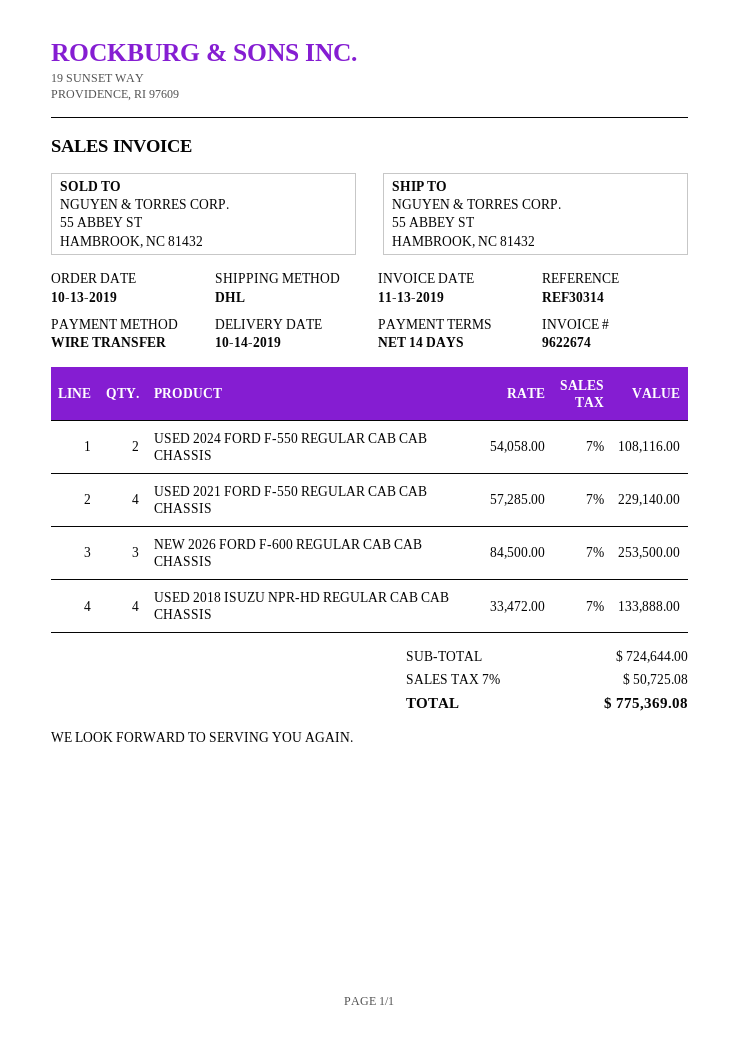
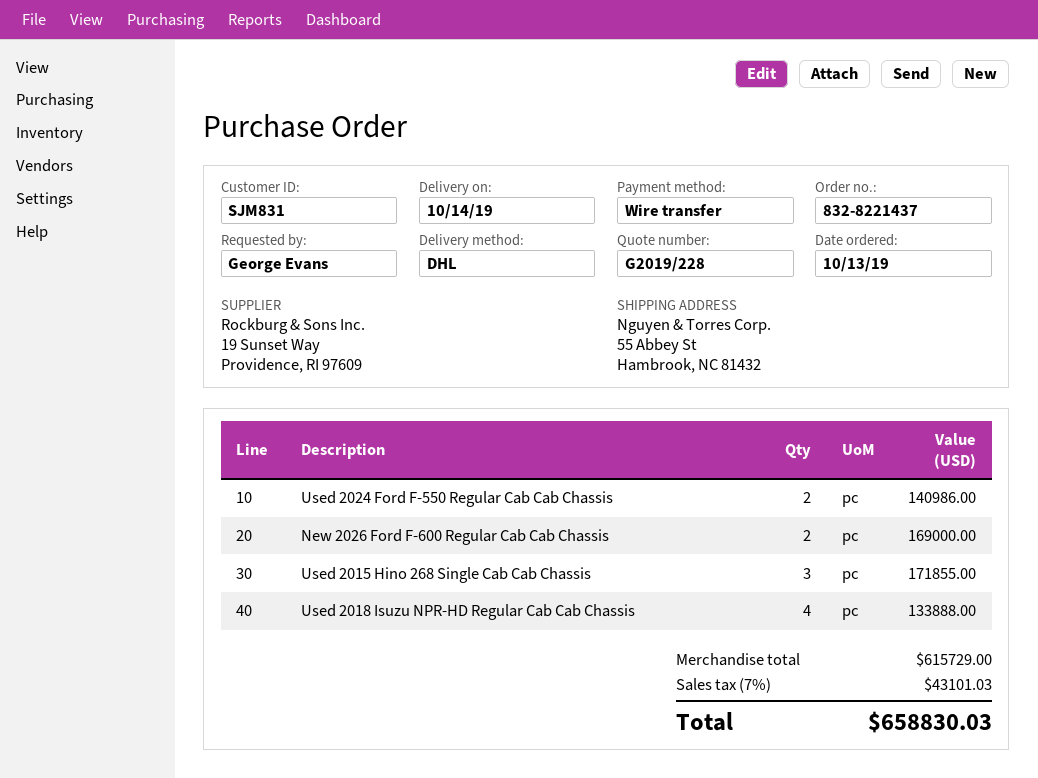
USED 2024 FORD F-550 REGULAR CAB CAB CHASSIS: 2 for 108116.00 -> 2 for 140986.00
USED 2021 FORD F-550 REGULAR CAB CAB CHASSIS: 4 for 229140.00 -> none
NEW 2026 FORD F-600 REGULAR CAB CAB CHASSIS: 3 for 253500.00 -> 2 for 169000.00
Used 2015 Hino 268 Single Cab Cab Chassis: none -> 3 for 171855.00
subtotal: 724644.00 -> 615729.00
tax: 7% = 50725.08 -> 7% = 43101.03
total: 775369.08 -> 658830.03

